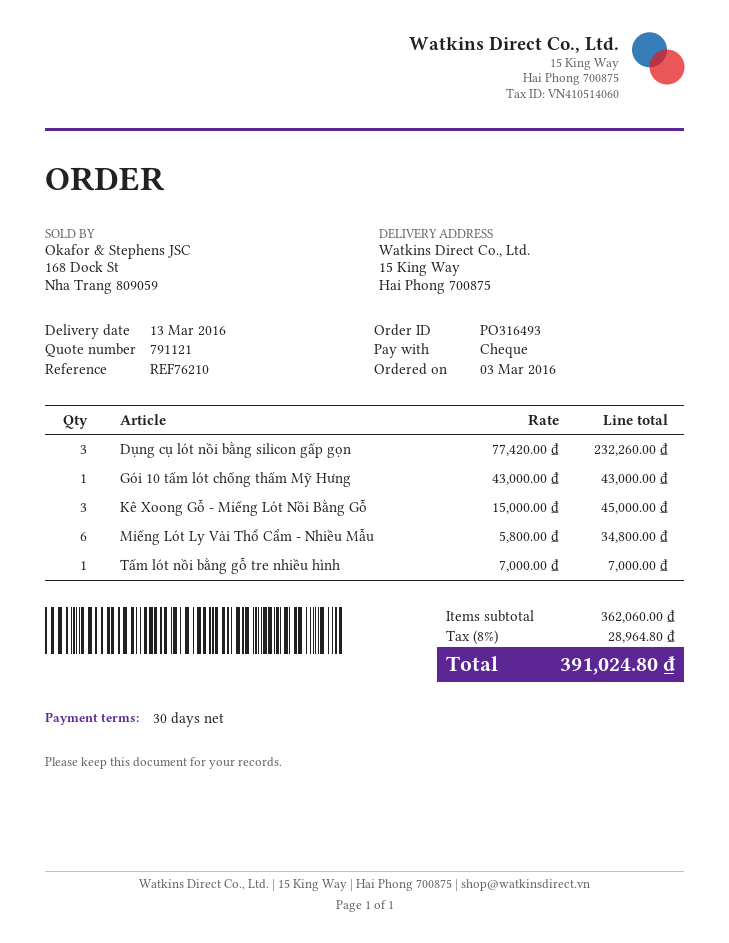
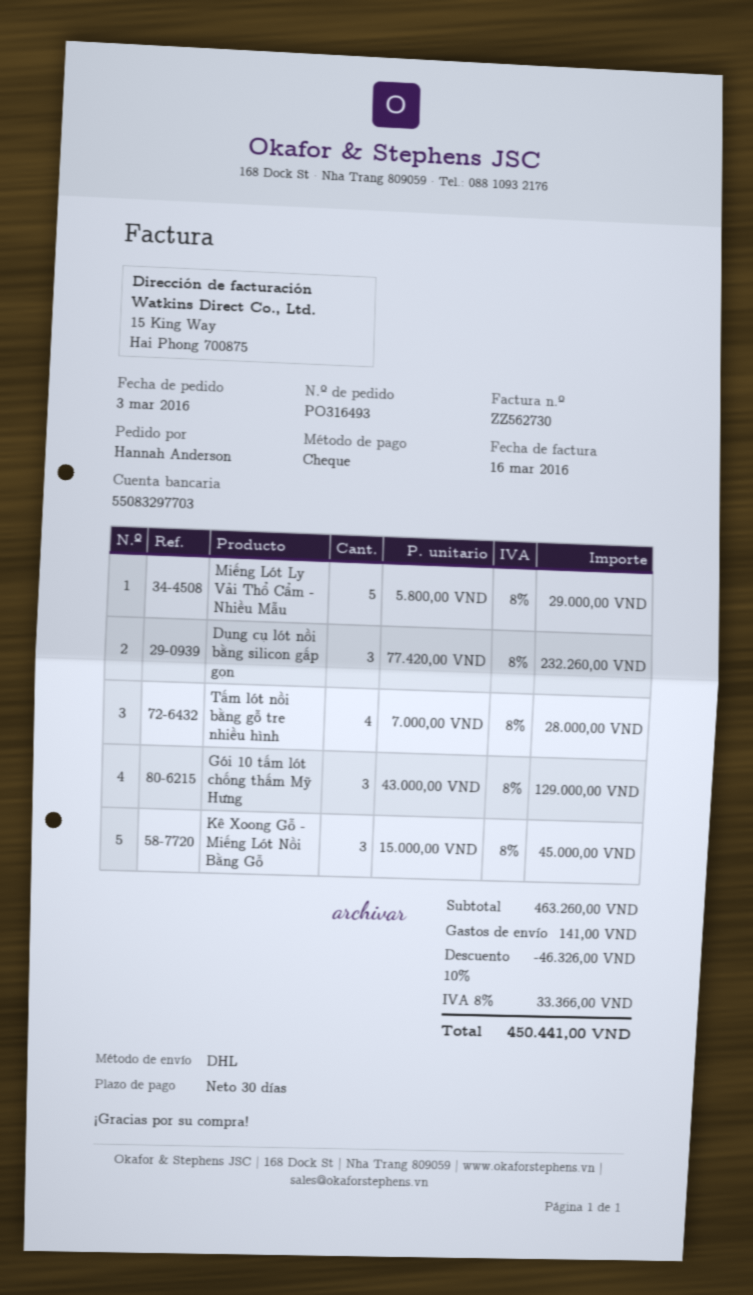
Gói 10 tấm lót chống thấm Mỹ Hưng: 1 x 43000.00 = 43000.00 -> 3 x 43000.00 = 129000.00
Miếng Lót Ly Vải Thổ Cẩm - Nhiều Mẫu: 6 x 5800.00 = 34800.00 -> 5 x 5800.00 = 29000.00
Tấm lót nồi bằng gỗ tre nhiều hình: 1 x 7000.00 = 7000.00 -> 4 x 7000.00 = 28000.00
subtotal: 362060.00 -> 463260.00
discount: none -> 10% = 46326.00
shipping: none -> 141.00
tax: 8% = 28964.80 -> 8% = 33366.00
total: 391024.80 -> 450441.00

